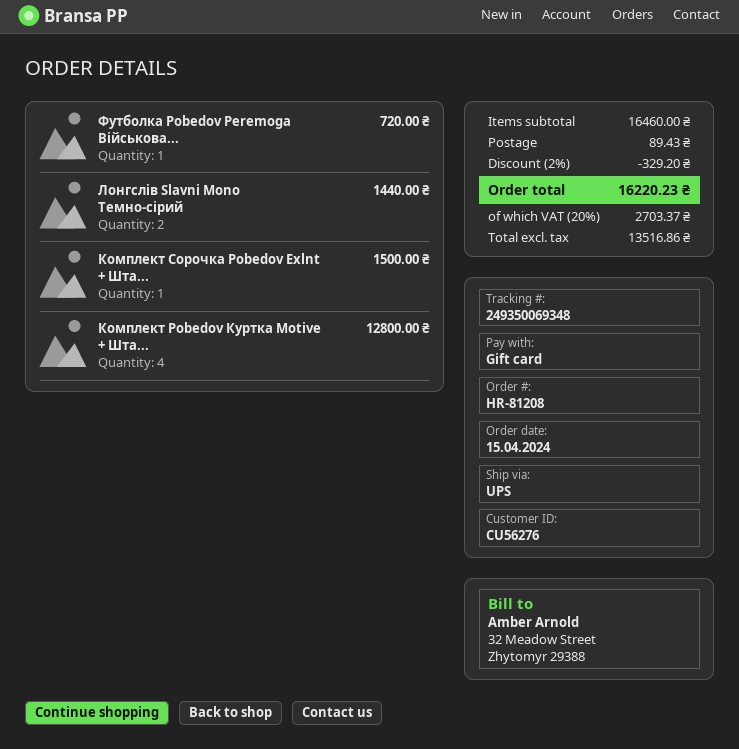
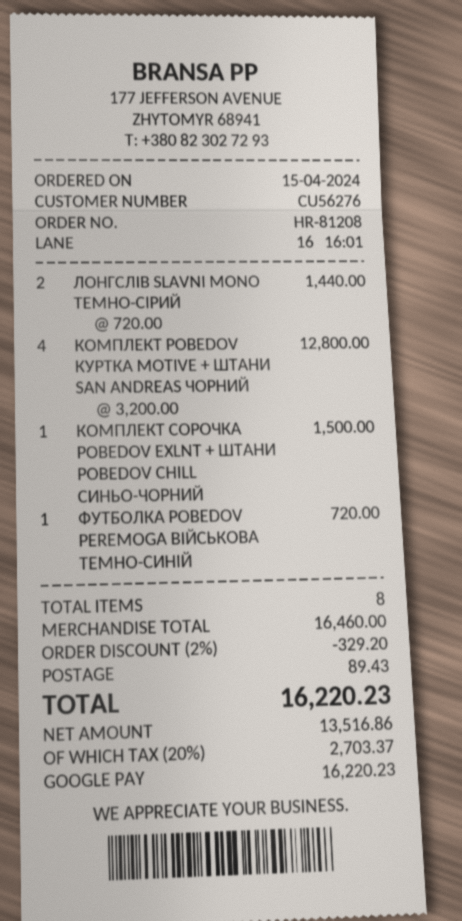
payment method: gift card -> Google Pay

